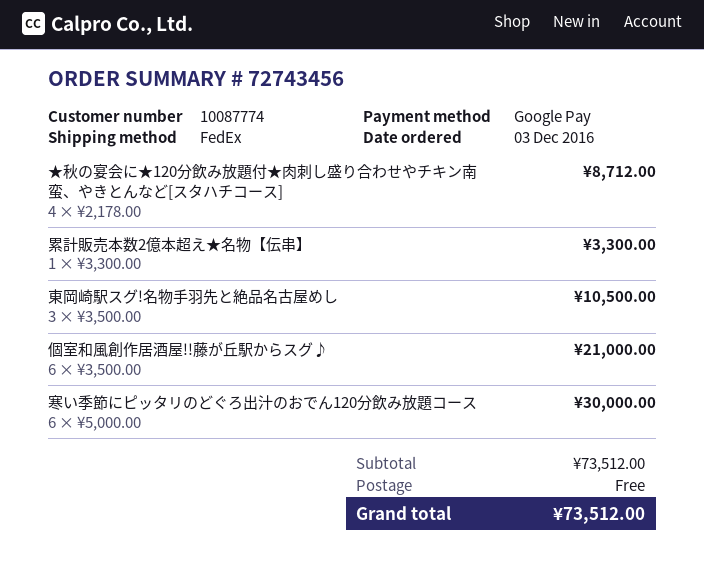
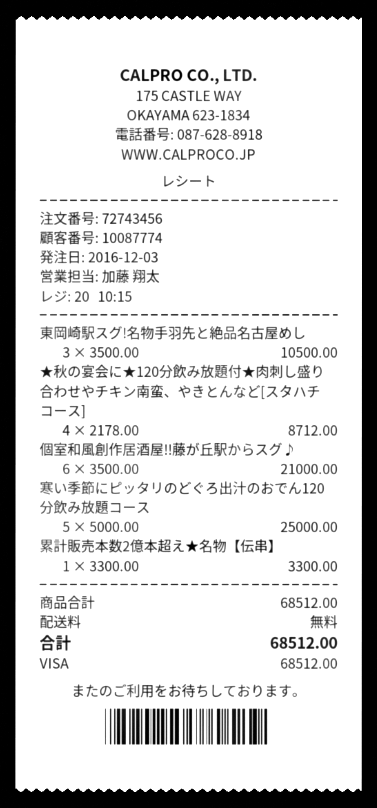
payment method: Google Pay -> Visa
寒い季節にピッタリのどぐろ出汁のおでん120分飲み放題コース: 6 x 5000.00 = 30000.00 -> 5 x 5000.00 = 25000.00
subtotal: 73512.00 -> 68512.00
total: 73512.00 -> 68512.00

